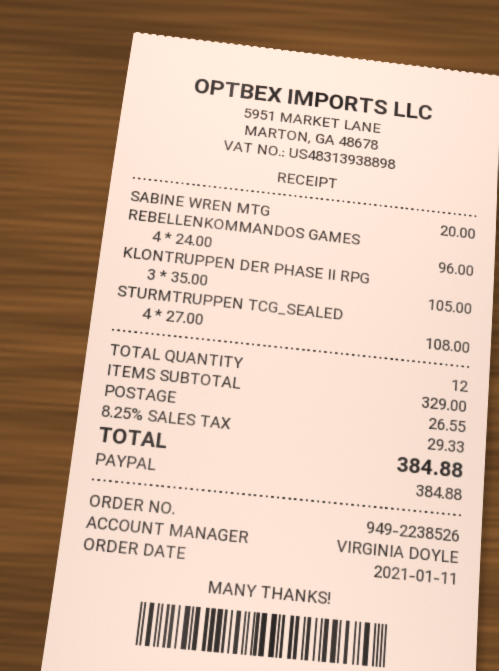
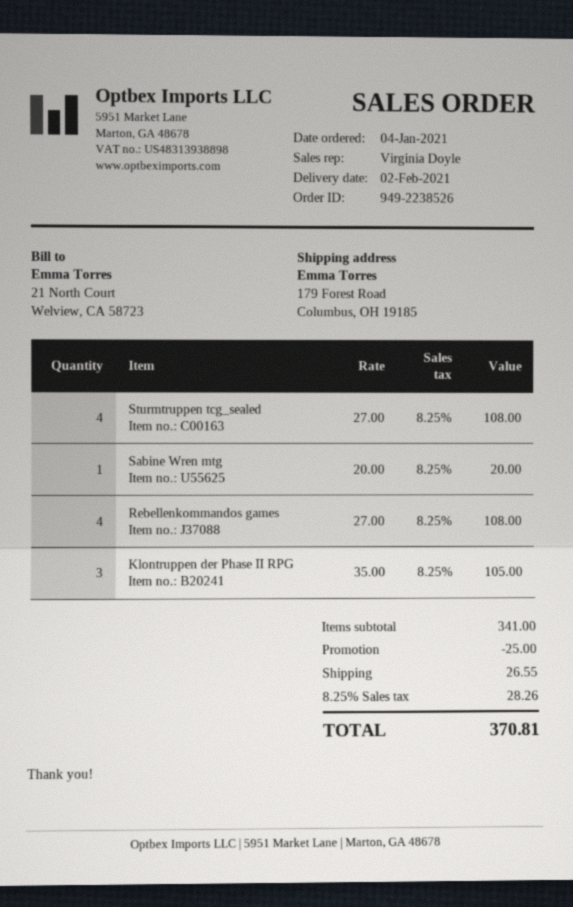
order date: 2021-01-11 -> 2021-01-04
REBELLENKOMMANDOS GAMES: 4 x 24.00 = 96.00 -> 4 x 27.00 = 108.00
subtotal: 329.00 -> 341.00
discount: none -> 25.00
tax: 8.25% = 29.33 -> 8.25% = 28.26
total: 384.88 -> 370.81

